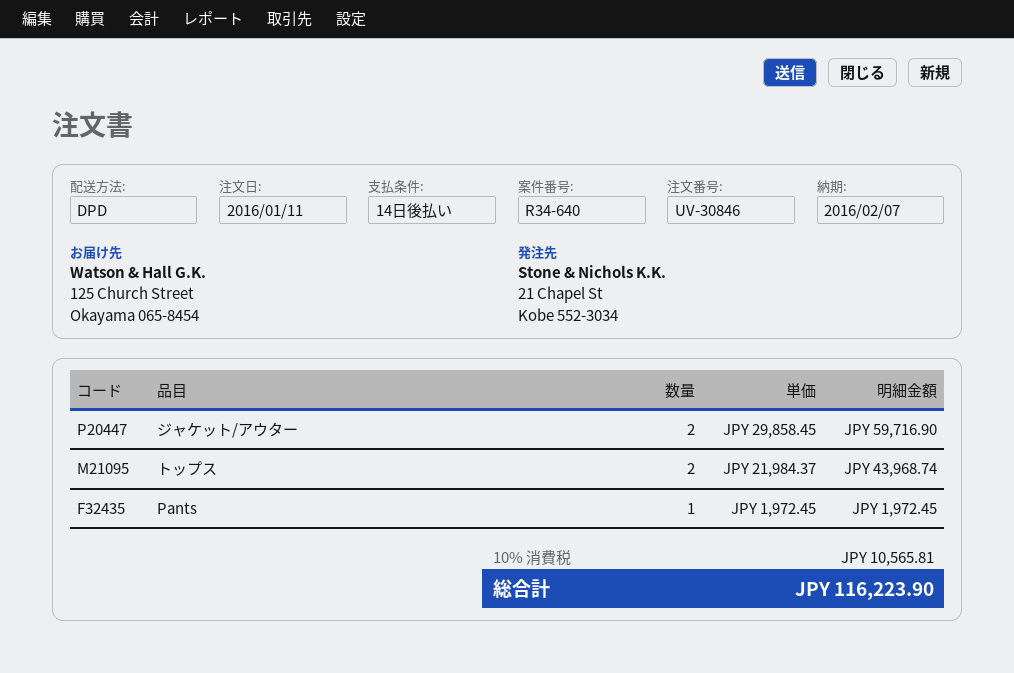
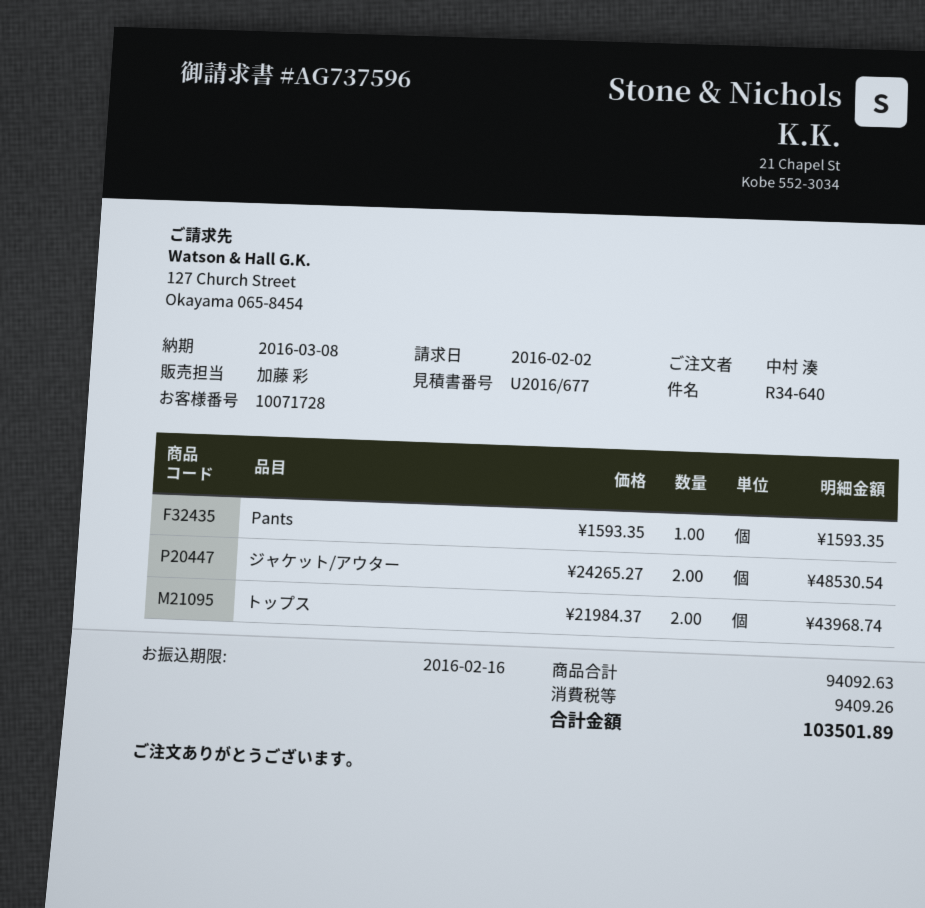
delivery date: 2016-02-07 -> 2016-03-08
ジャケット/アウター: 2 x 29858.45 = 59716.90 -> 2 x 24265.27 = 48530.54
Pants: 1 x 1972.45 = 1972.45 -> 1 x 1593.35 = 1593.35
tax: 10565.81 -> 9409.26
total: 116223.90 -> 103501.89

